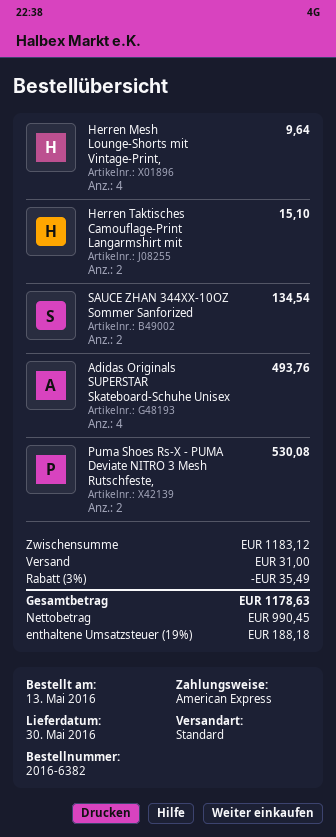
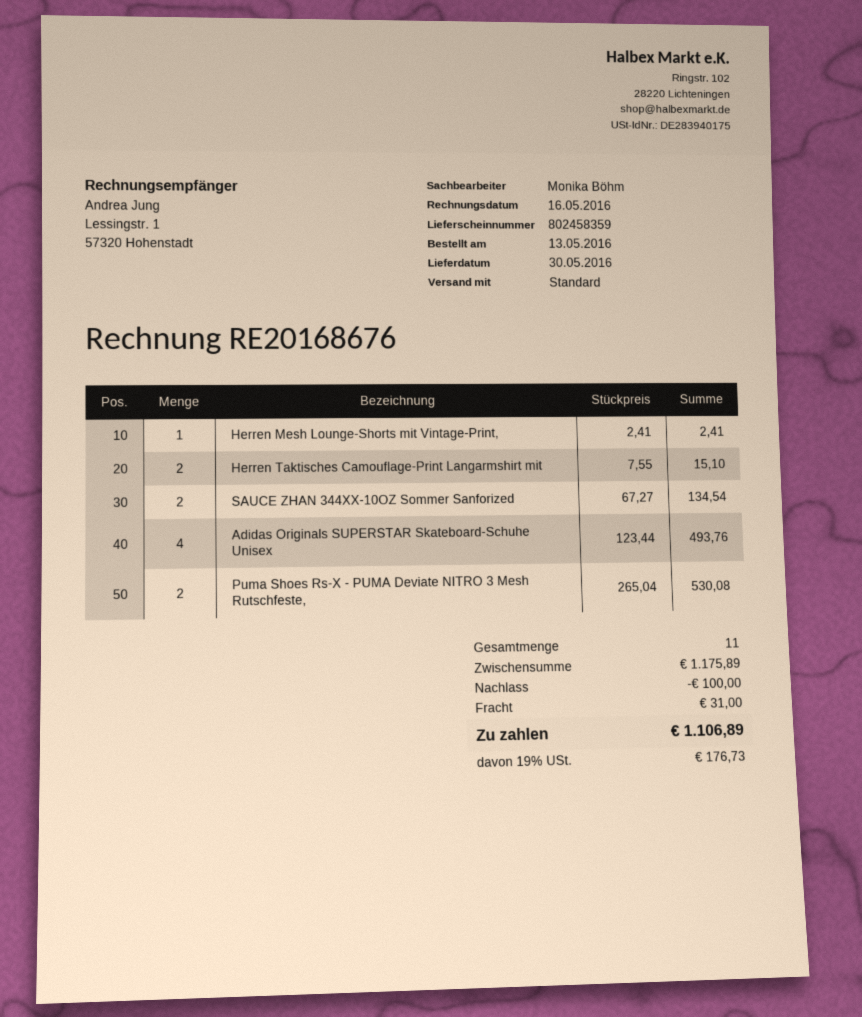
Herren Mesh Lounge-Shorts mit Vintage-Print,: 4 for 9.64 -> 1 for 2.41
subtotal: 1183.12 -> 1175.89
discount: 35.49 -> 100.00
tax: 19% = 188.18 -> 19% = 176.73
total: 1178.63 -> 1106.89

